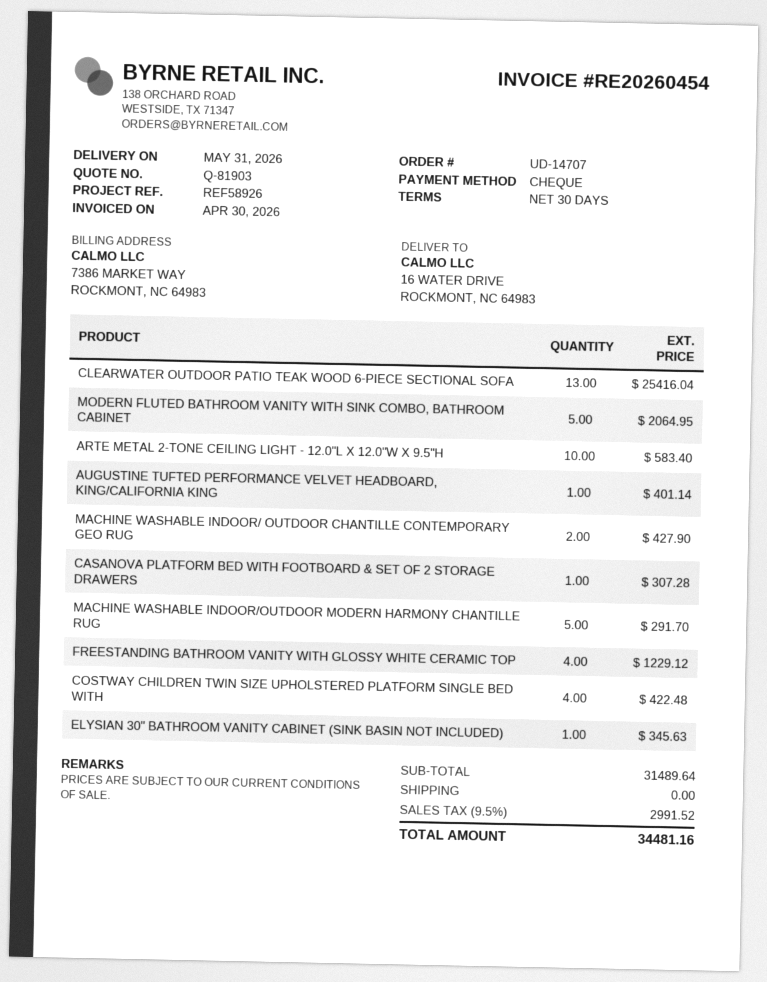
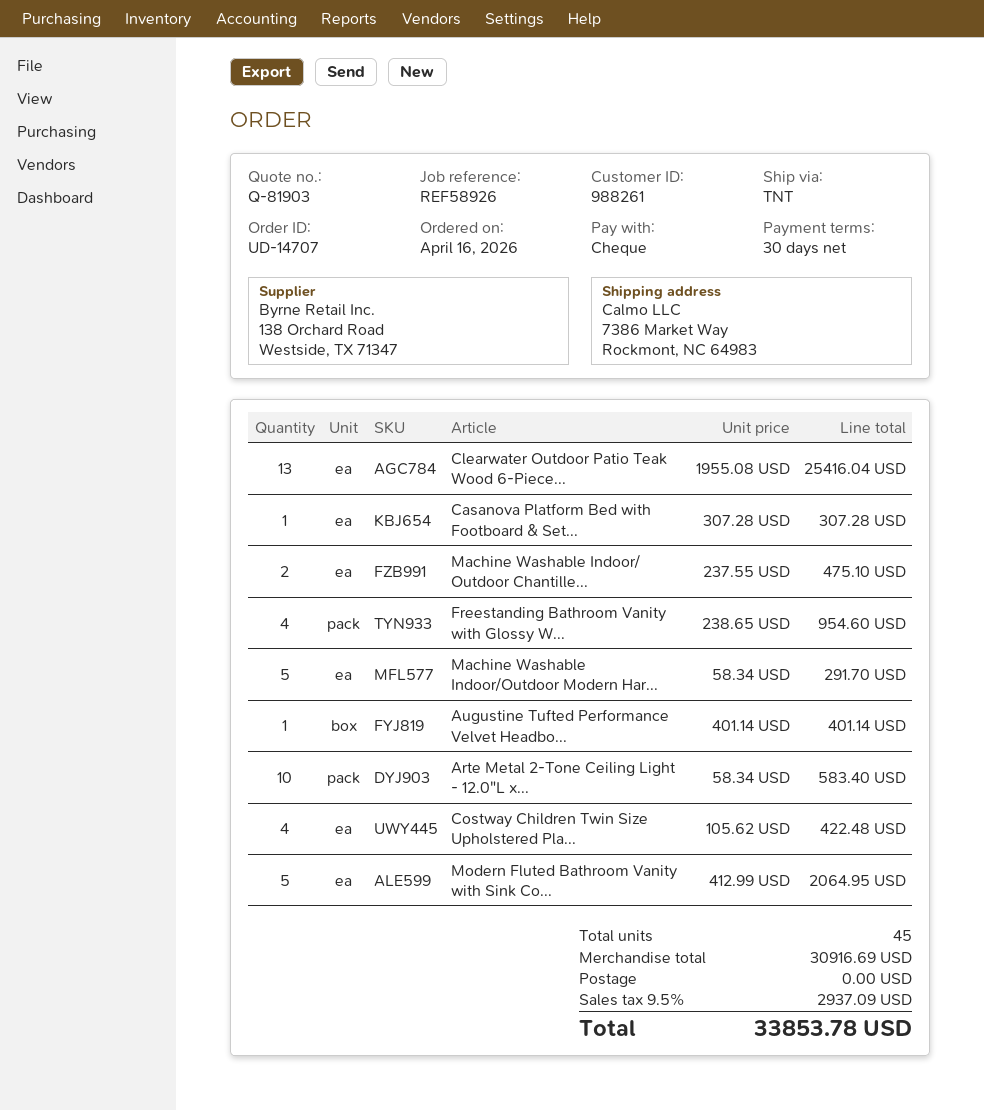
ship to: 16 WATER DRIVE, ROCKMONT, NC 64983 -> 7386 Market Way, Rockmont, NC 64983
MACHINE WASHABLE INDOOR/ OUTDOOR CHANTILLE CONTEMPORARY GEO RUG: 2 for 427.90 -> 2 for 475.10
FREESTANDING BATHROOM VANITY WITH GLOSSY WHITE CERAMIC TOP: 4 for 1229.12 -> 4 for 954.60
ELYSIAN 30" BATHROOM VANITY CABINET (SINK BASIN NOT INCLUDED): 1 for 345.63 -> none
subtotal: 31489.64 -> 30916.69
tax: 9.5% = 2991.52 -> 9.5% = 2937.09
total: 34481.16 -> 33853.78

